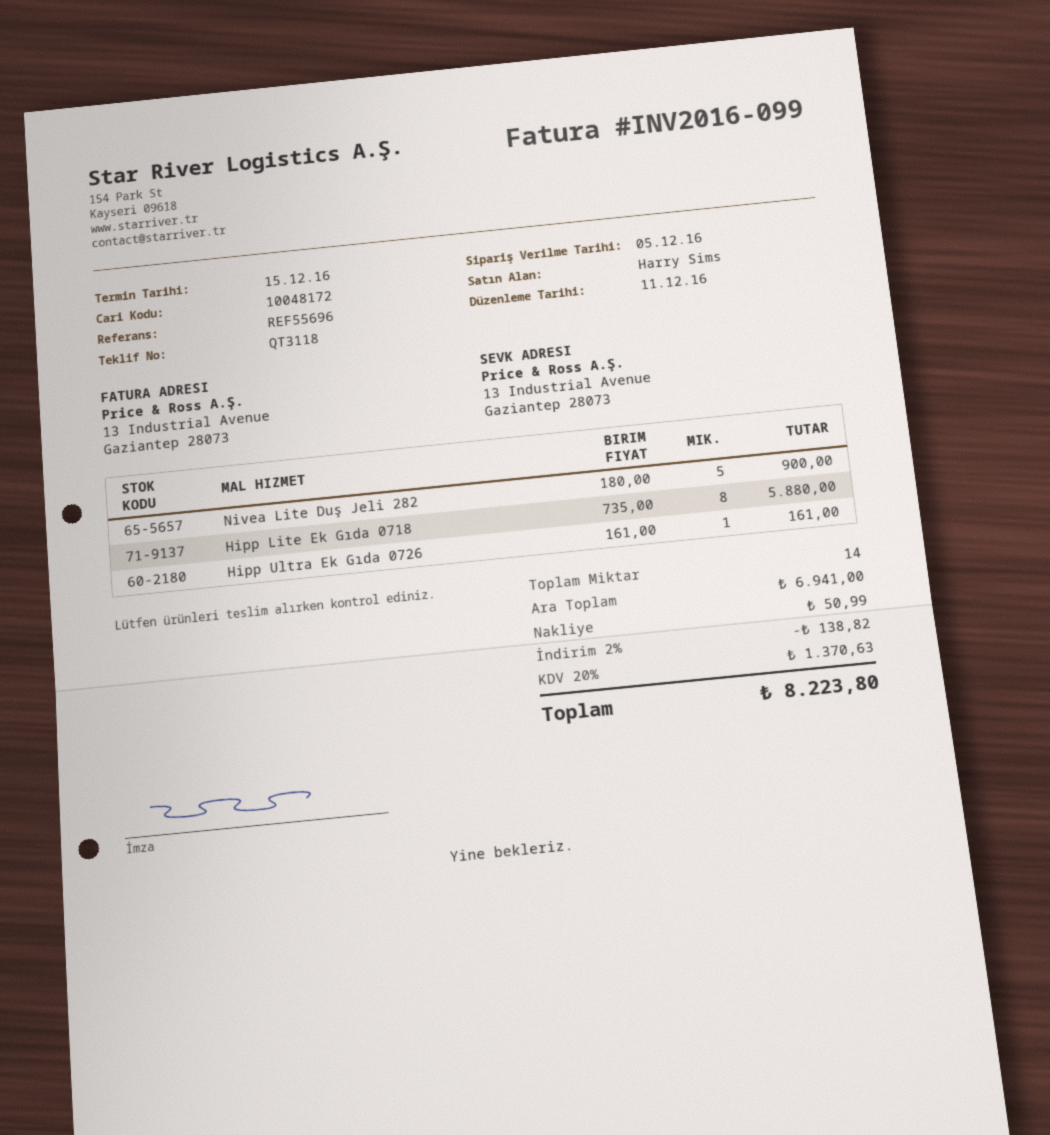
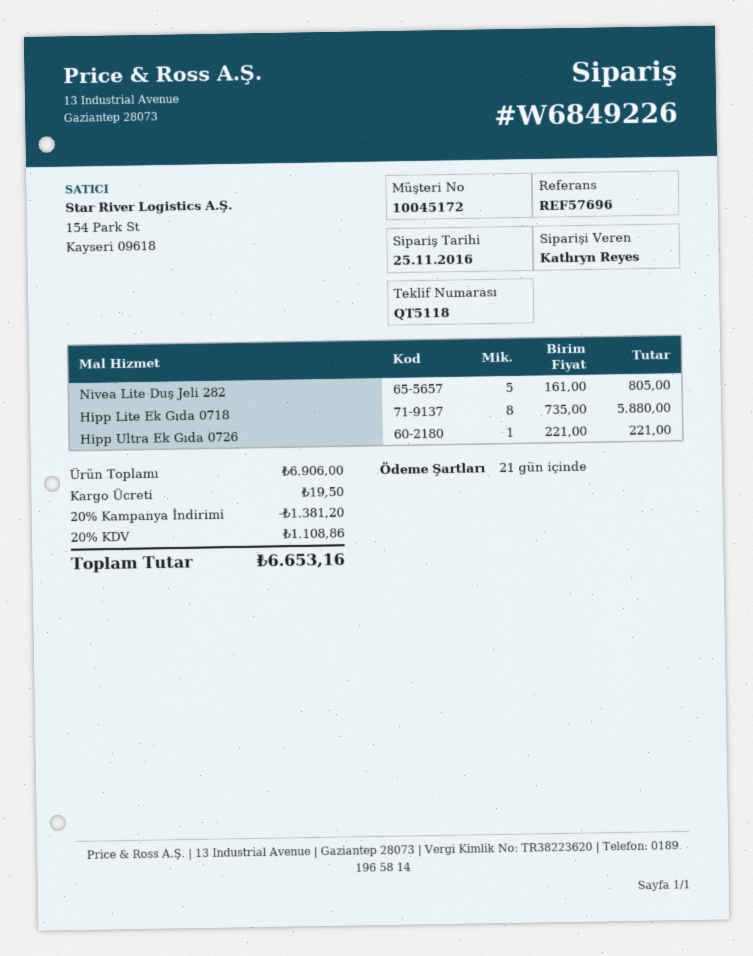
quote number: QT3118 -> QT5118
order date: 2016-12-05 -> 2016-11-25
customer number: 10048172 -> 10045172
reference: REF55696 -> REF57696
ordered by: Harry Sims -> Kathryn Reyes
Nivea Lite Duş Jeli 282: 5 x 180.00 = 900.00 -> 5 x 161.00 = 805.00
Hipp Ultra Ek Gıda 0726: 1 x 161.00 = 161.00 -> 1 x 221.00 = 221.00
subtotal: 6941.00 -> 6906.00
discount: 2% = 138.82 -> 20% = 1381.20
shipping: 50.99 -> 19.50
tax: 20% = 1370.63 -> 20% = 1108.86
total: 8223.80 -> 6653.16

